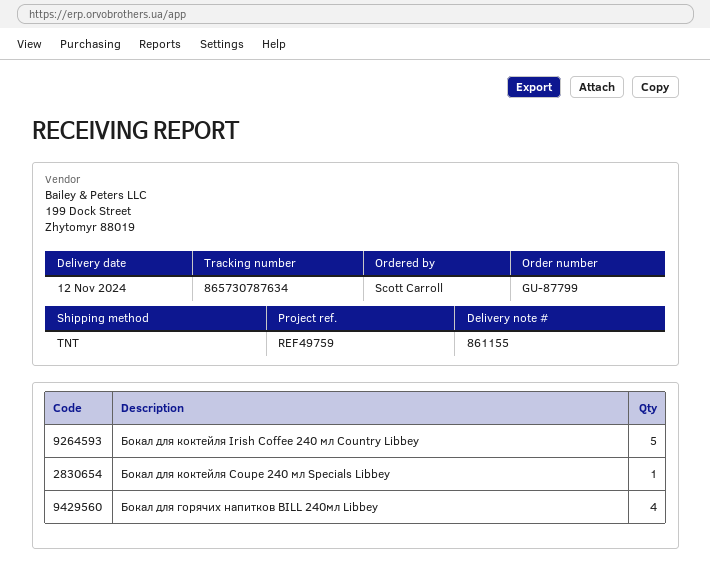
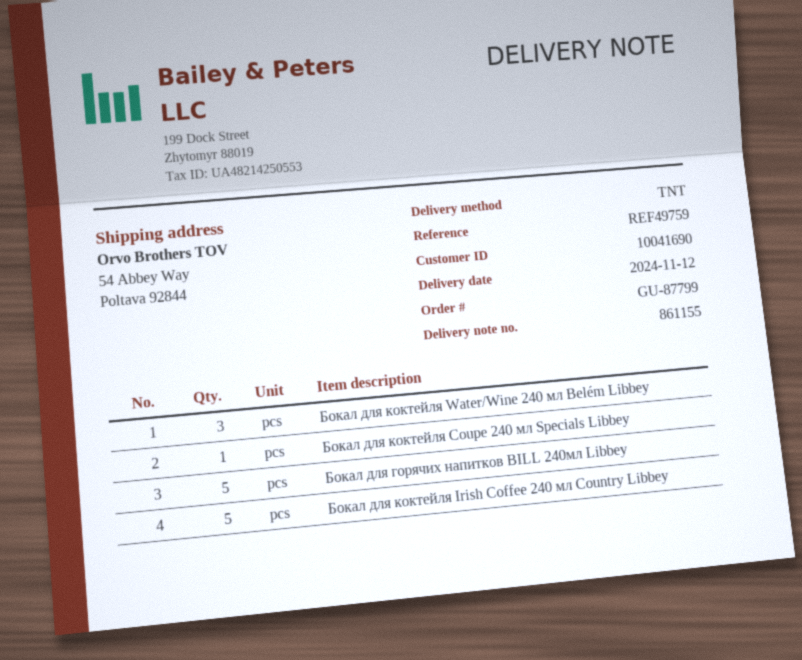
Бокал для горячих напитков BILL 240мл Libbey: 4 -> 5
Бокал для коктейля Water/Wine 240 мл Belém Libbey: none -> 3

